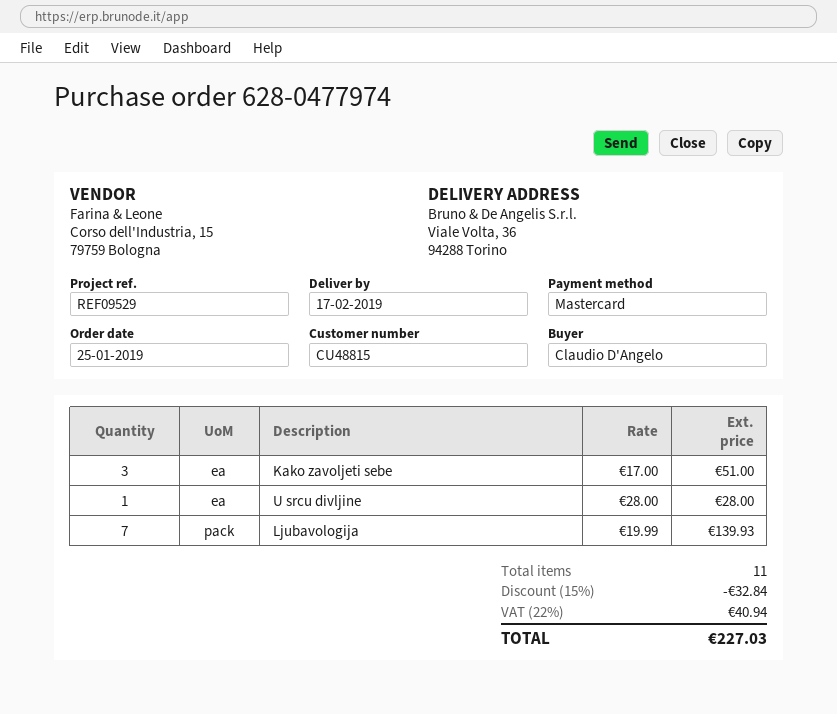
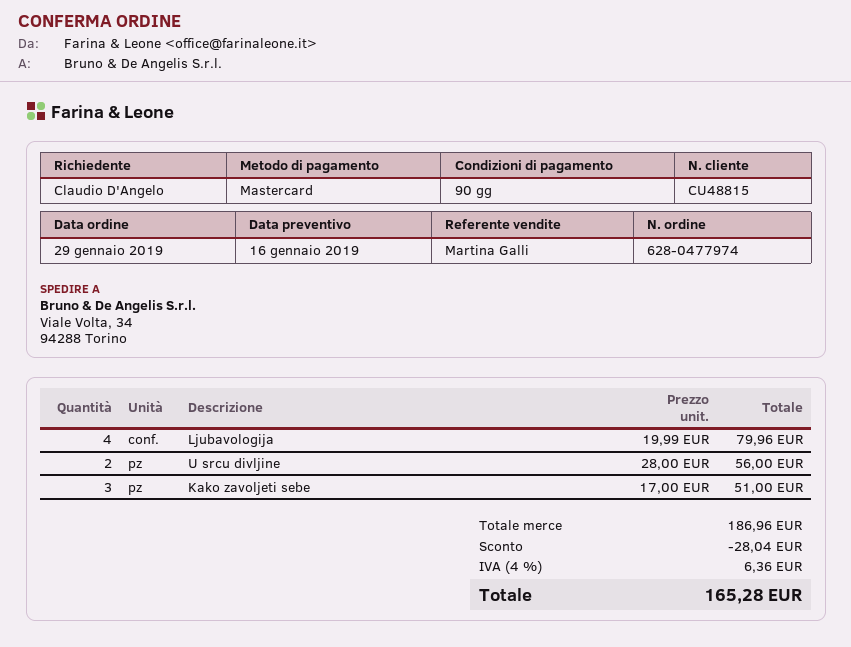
order date: 2019-01-25 -> 2019-01-29
ship to: Viale Volta, 36, 94288 Torino -> Viale Volta, 34, 94288 Torino
U srcu divljine: 1 x 28.00 = 28.00 -> 2 x 28.00 = 56.00
Ljubavologija: 7 x 19.99 = 139.93 -> 4 x 19.99 = 79.96
discount: 32.84 -> 28.04
tax: 22% = 40.94 -> 4% = 6.36
total: 227.03 -> 165.28

